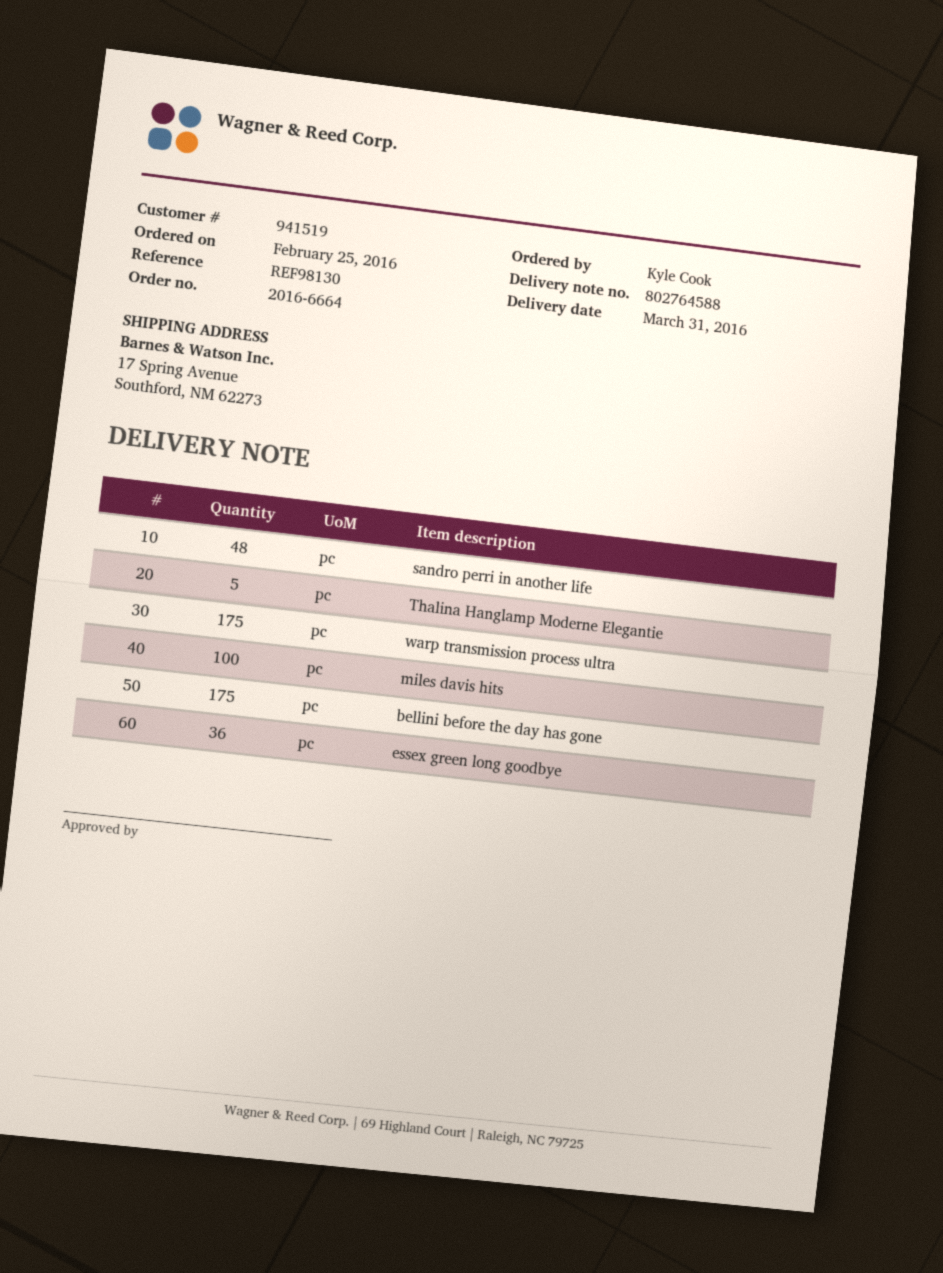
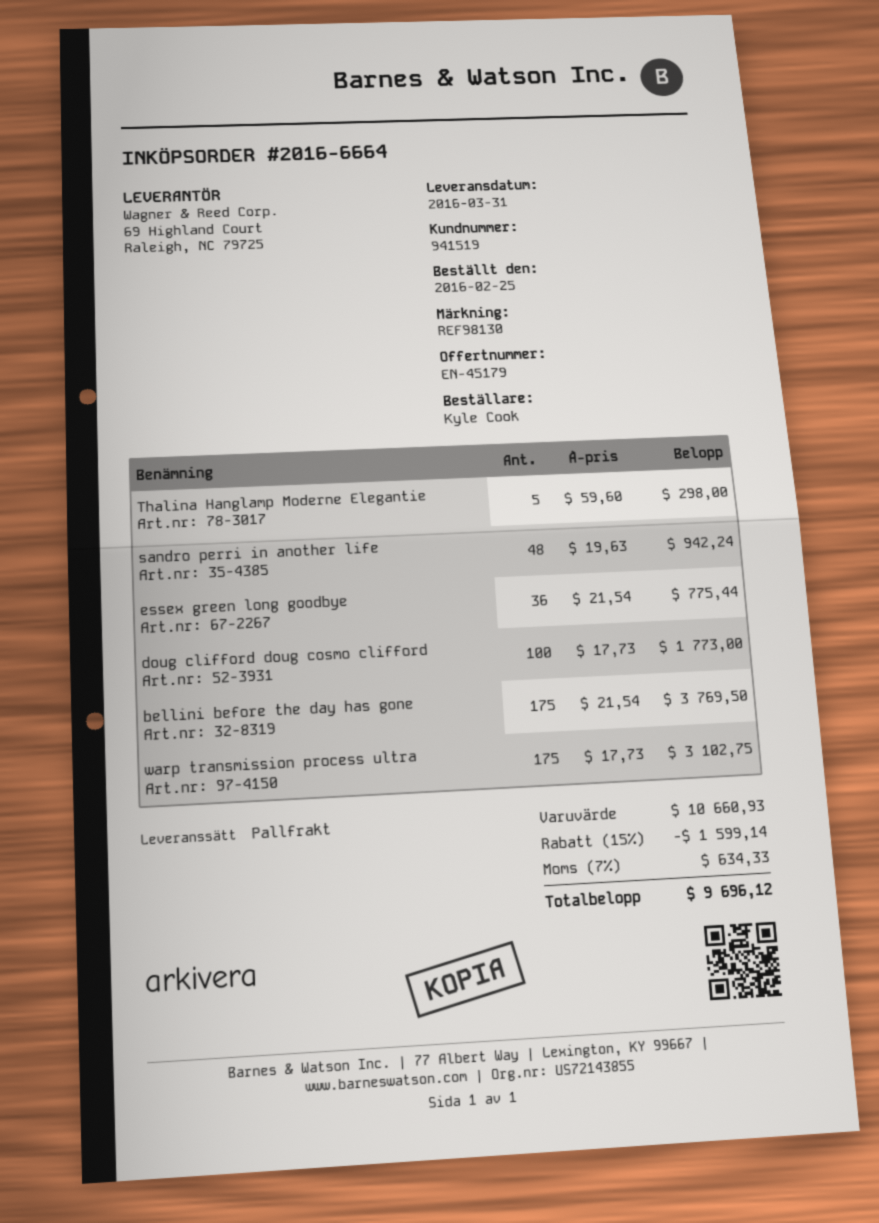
miles davis hits: 100 -> none
doug clifford doug cosmo clifford: none -> 100

